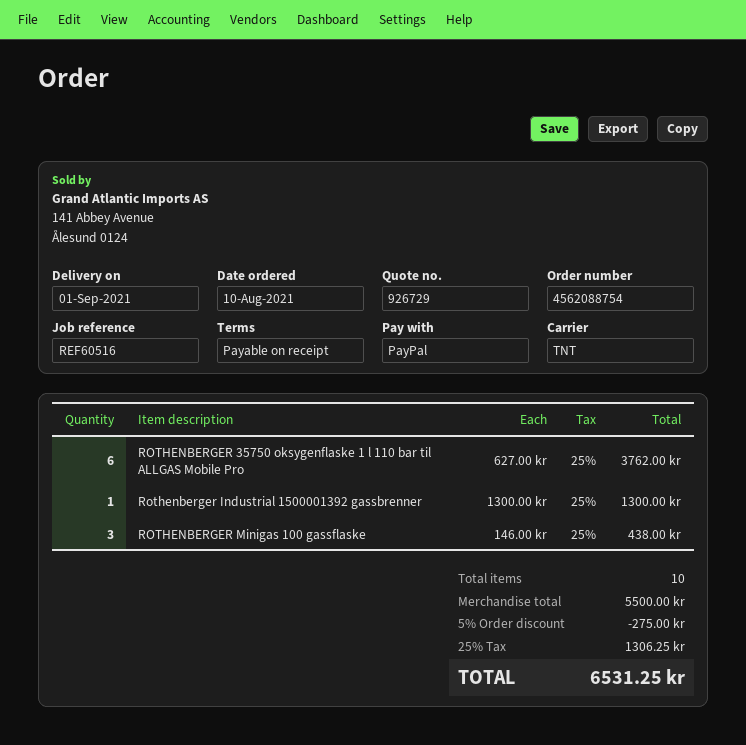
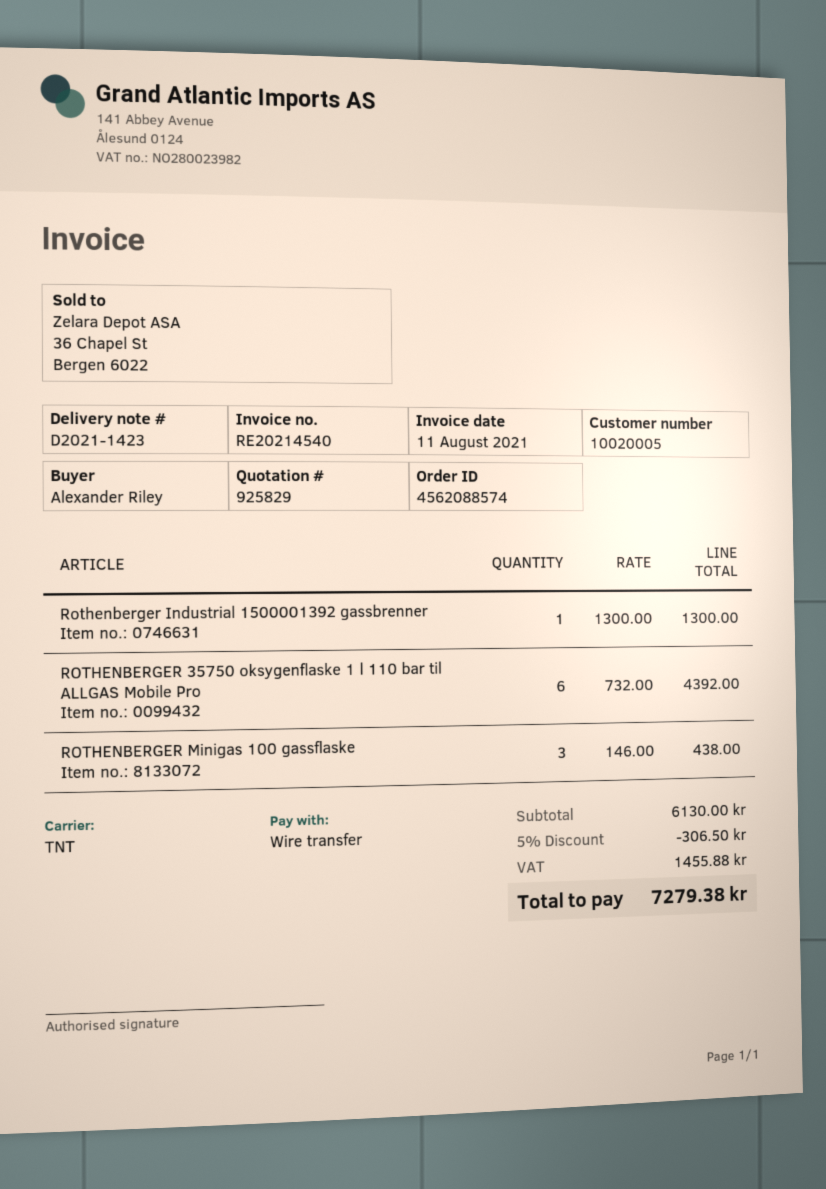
quote number: 926729 -> 925829
order number: 4562088754 -> 4562088574
payment method: PayPal -> bank transfer
ROTHENBERGER 35750 oksygenflaske 1 l 110 bar til ALLGAS Mobile Pro: 6 x 627.00 = 3762.00 -> 6 x 732.00 = 4392.00
subtotal: 5500.00 -> 6130.00
discount: 5% = 275.00 -> 5% = 306.50
tax: 1306.25 -> 1455.88
total: 6531.25 -> 7279.38

